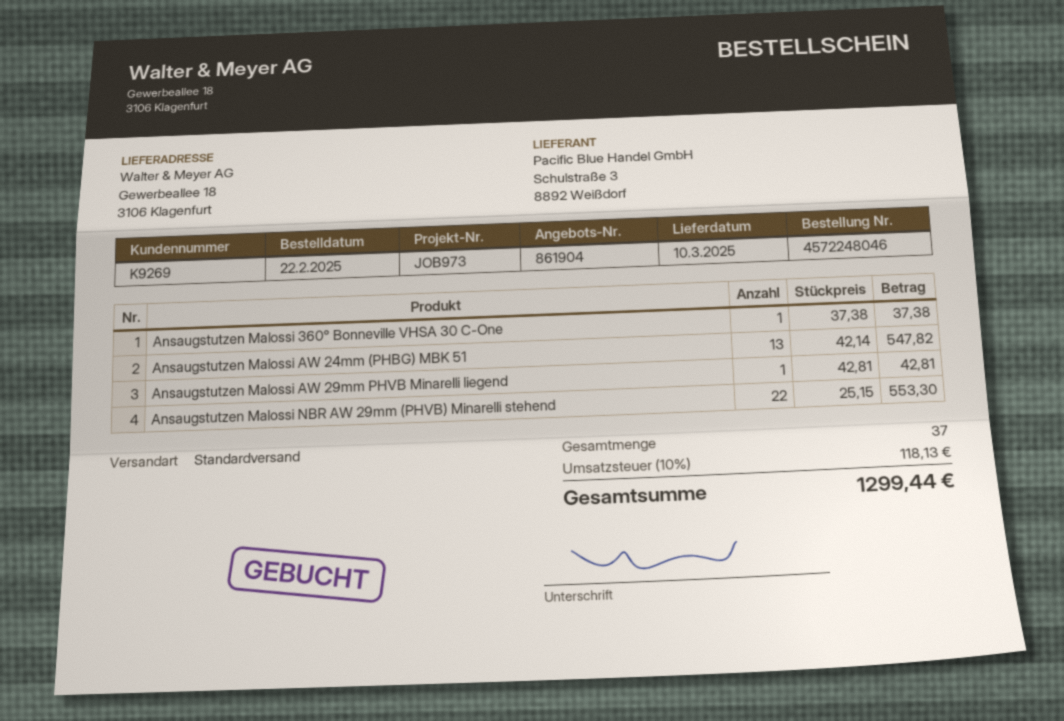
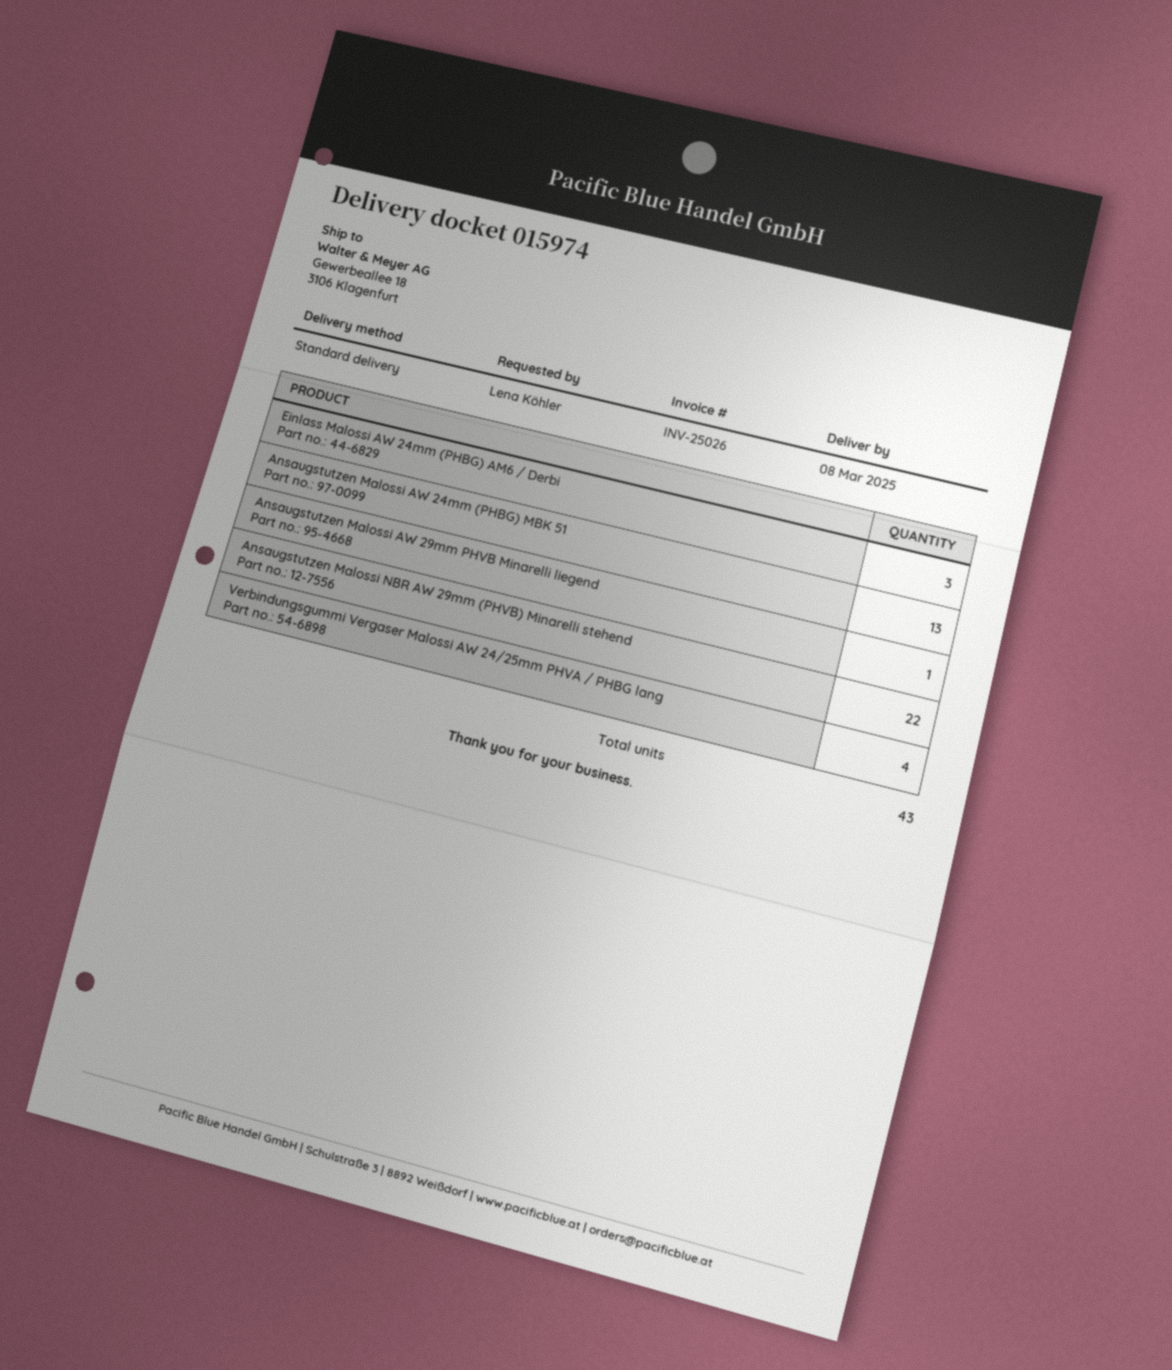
delivery date: 2025-03-10 -> 2025-03-08
Ansaugstutzen Malossi 360° Bonneville VHSA 30 C-One: 1 -> none
Einlass Malossi AW 24mm (PHBG) AM6 / Derbi: none -> 3
Verbindungsgummi Vergaser Malossi AW 24/25mm PHVA / PHBG lang: none -> 4
total quantity: 37 -> 43

